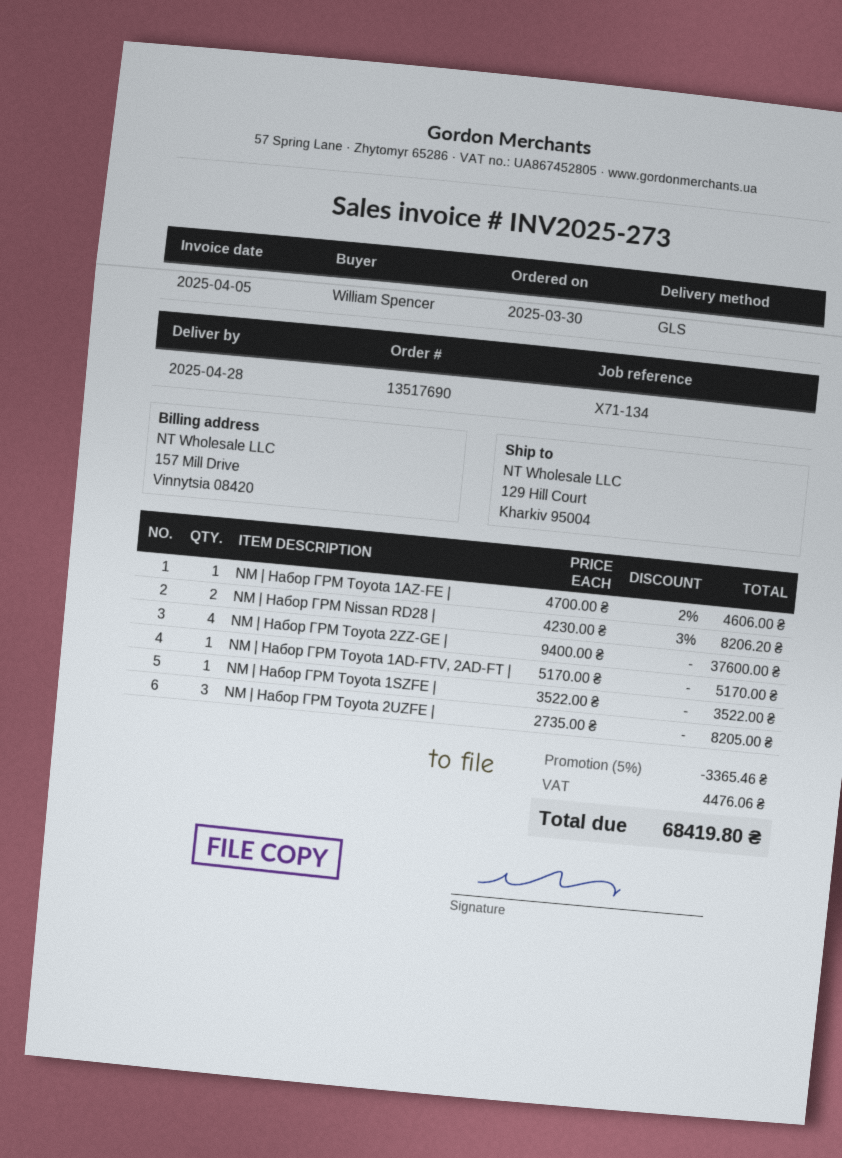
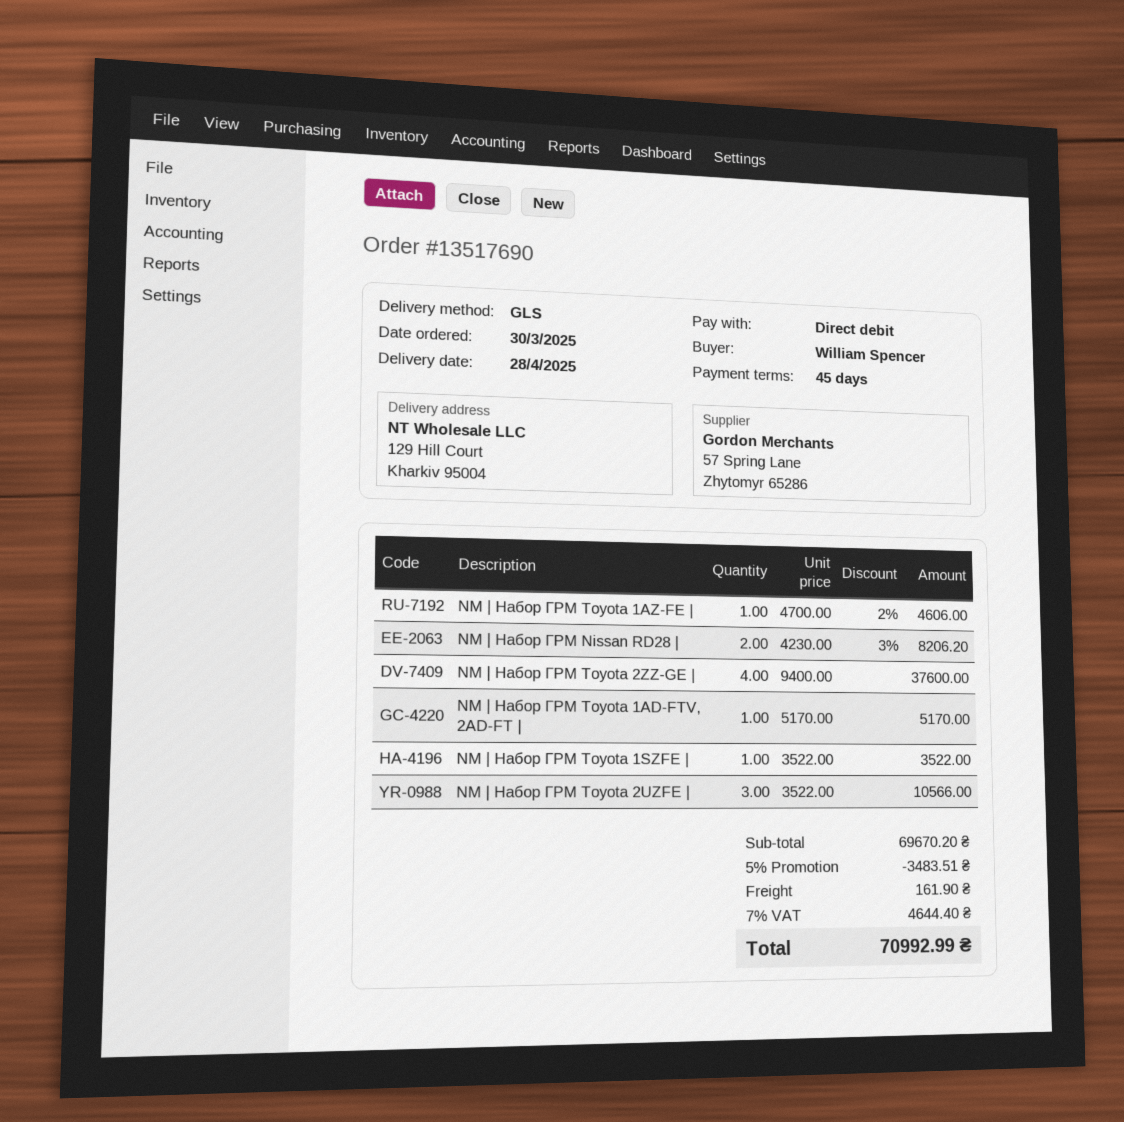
NM | Набор ГРМ Toyota 2UZFE |: 3 x 2735.00 = 8205.00 -> 3 x 3522.00 = 10566.00
discount: 5% = 3365.46 -> 5% = 3483.51
shipping: none -> 161.90
tax: 4476.06 -> 4644.40
total: 68419.80 -> 70992.99

